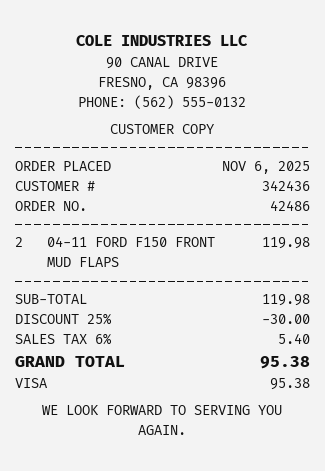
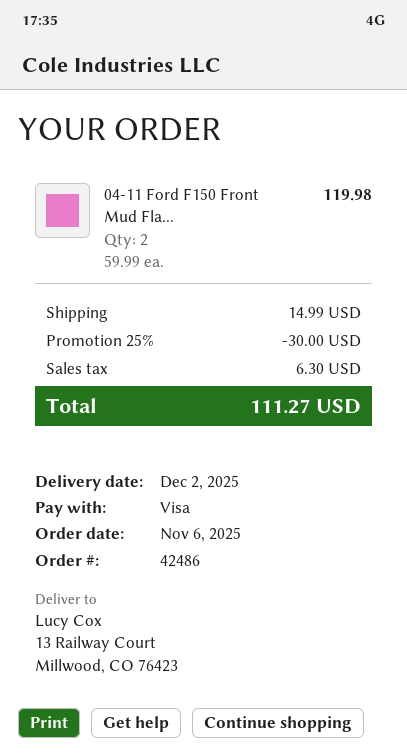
shipping: none -> 14.99
tax: 5.40 -> 6.30
total: 95.38 -> 111.27

